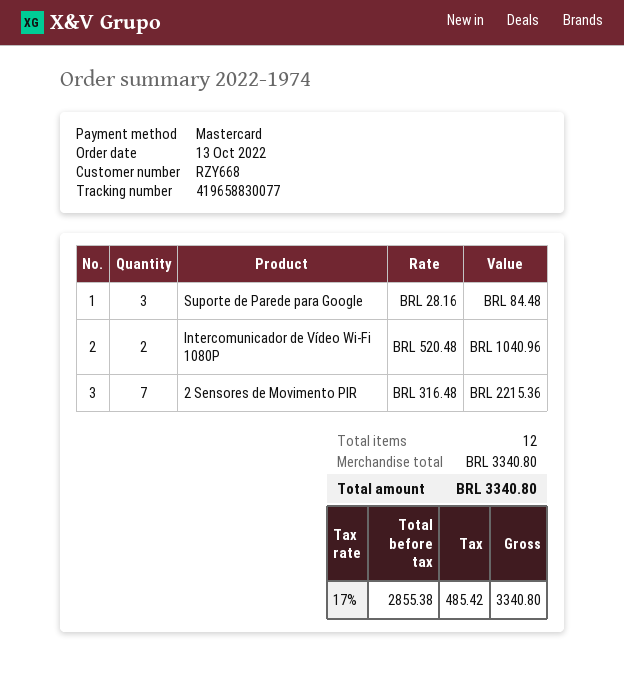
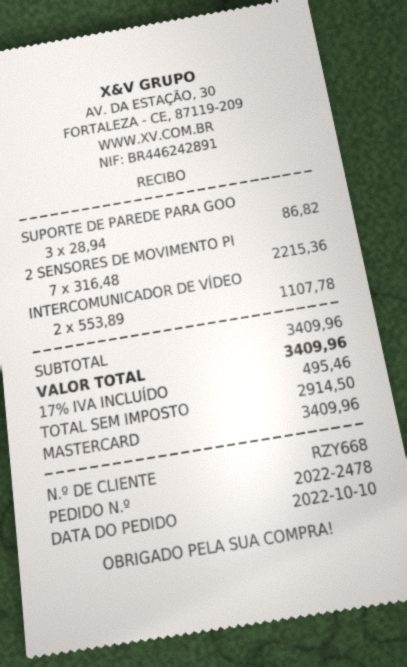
order number: 2022-1974 -> 2022-2478
order date: 2022-10-13 -> 2022-10-10
Suporte de Parede para Google: 3 x 28.16 = 84.48 -> 3 x 28.94 = 86.82
Intercomunicador de Vídeo Wi-Fi 1080P: 2 x 520.48 = 1040.96 -> 2 x 553.89 = 1107.78
subtotal: 3340.80 -> 3409.96
net: 2855.38 -> 2914.50
tax: 17% = 485.42 -> 17% = 495.46
total: 3340.80 -> 3409.96

